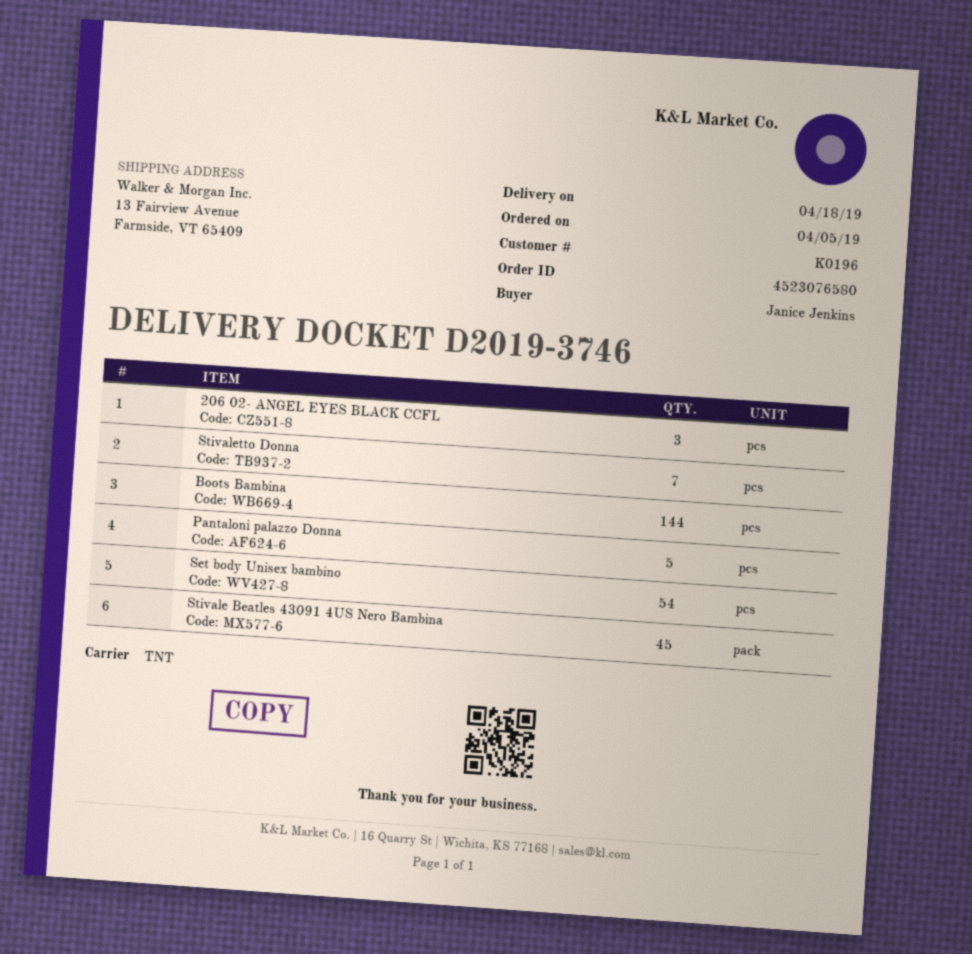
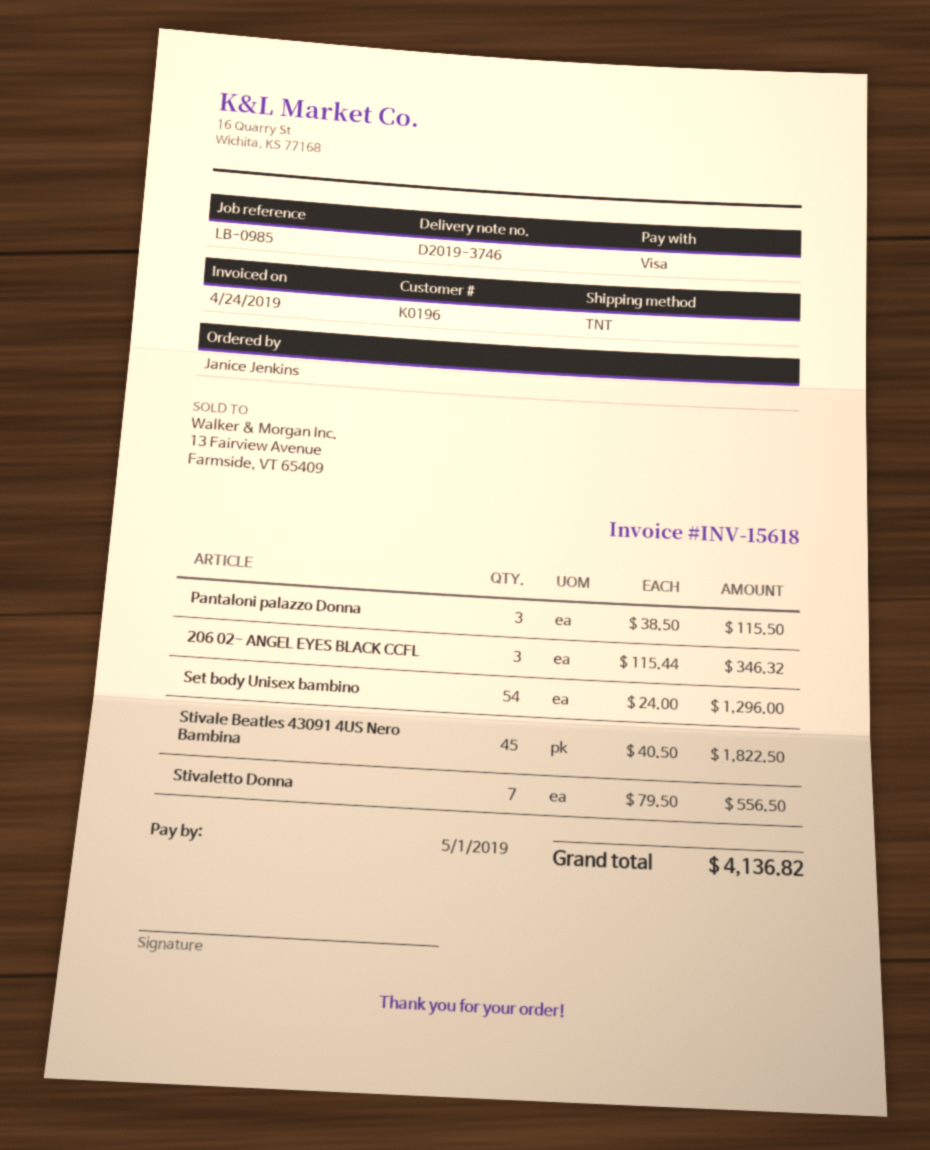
Boots Bambina: 144 -> none
Pantaloni palazzo Donna: 5 -> 3

